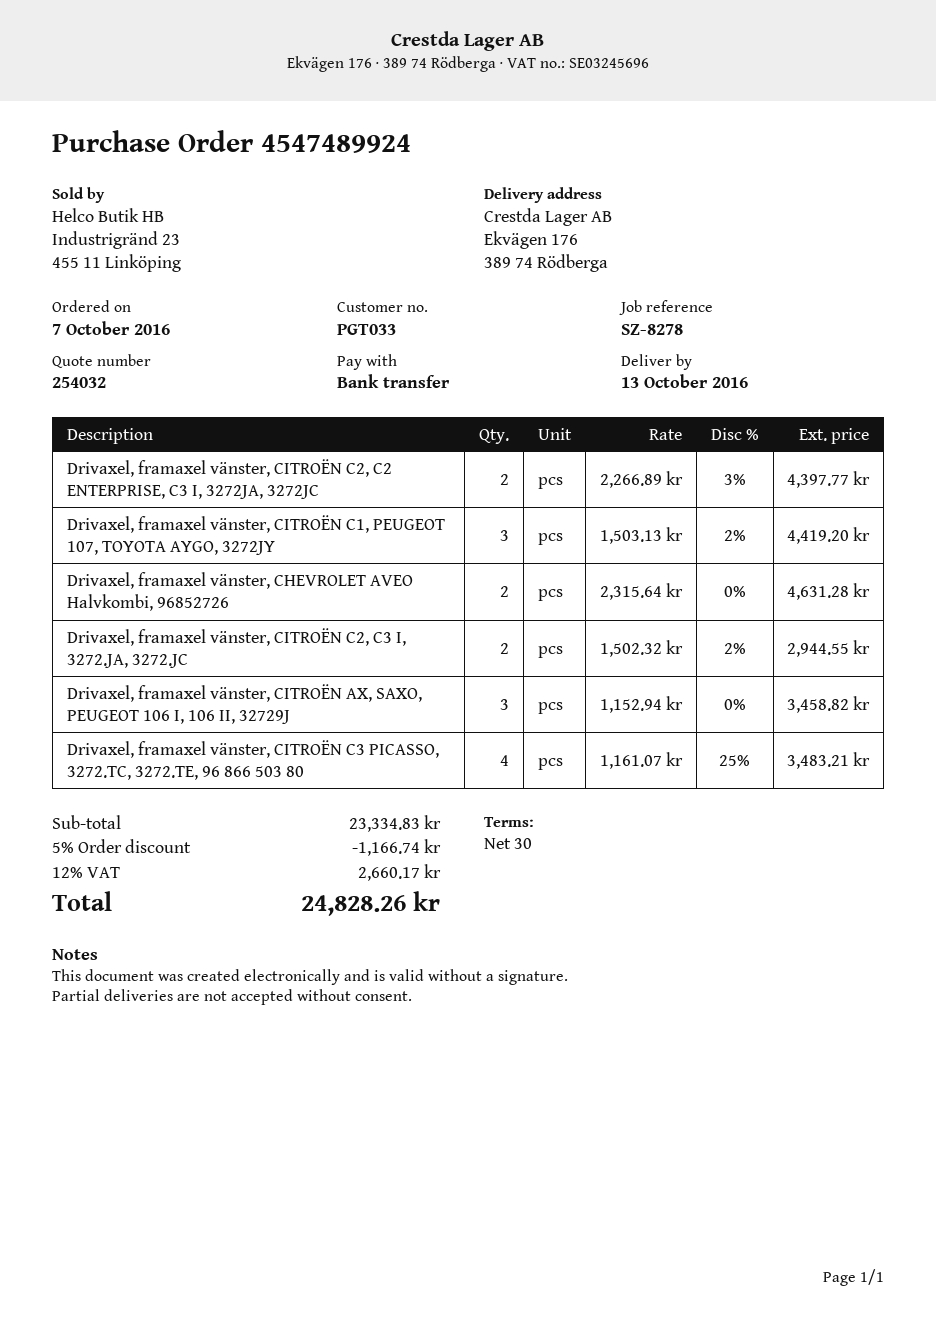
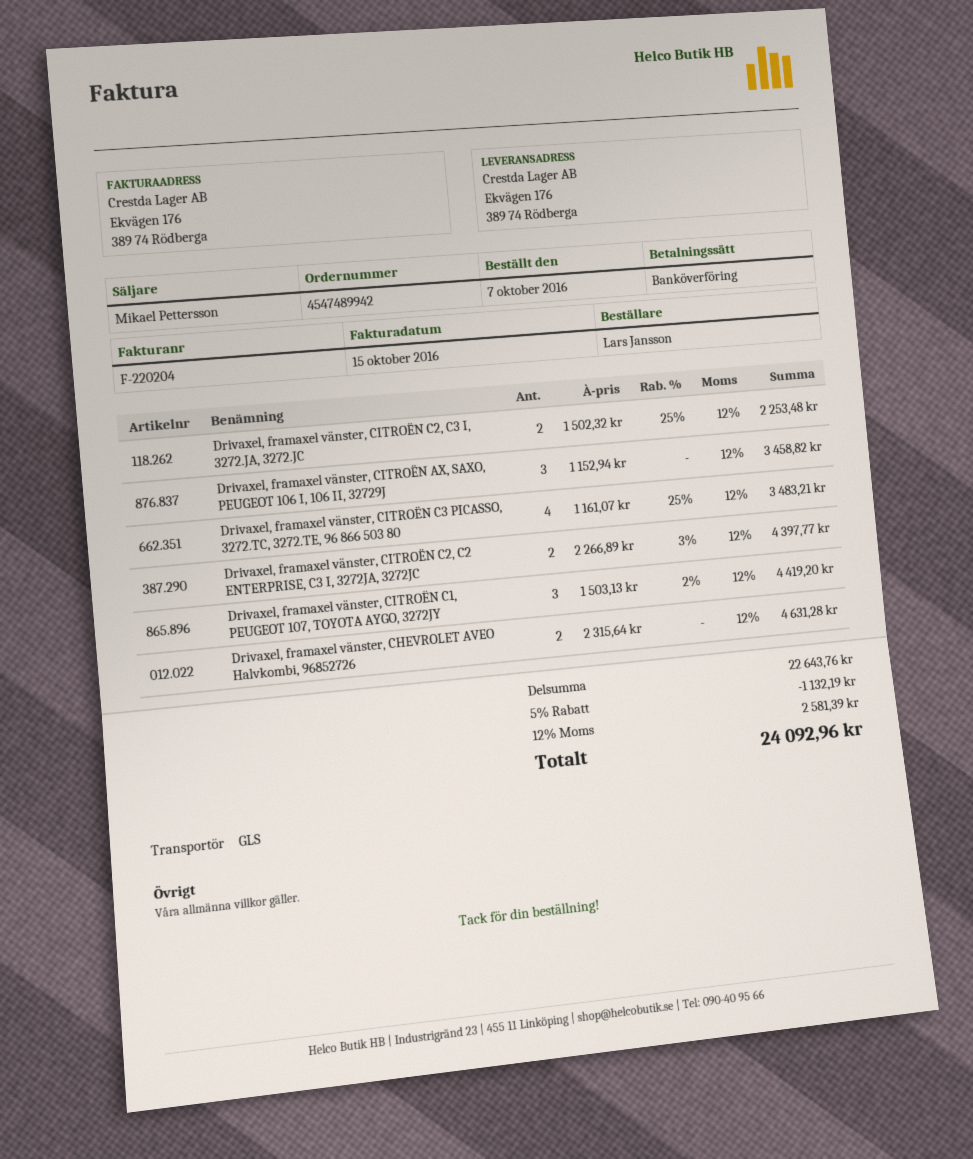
order number: 4547489924 -> 4547489942
Drivaxel, framaxel vänster, CITROËN C2, C3 I, 3272.JA, 3272.JC: 2 x 1502.32 - 2% = 2944.55 -> 2 x 1502.32 - 25% = 2253.48
subtotal: 23334.83 -> 22643.76
discount: 5% = 1166.74 -> 5% = 1132.19
tax: 12% = 2660.17 -> 12% = 2581.39
total: 24828.26 -> 24092.96

